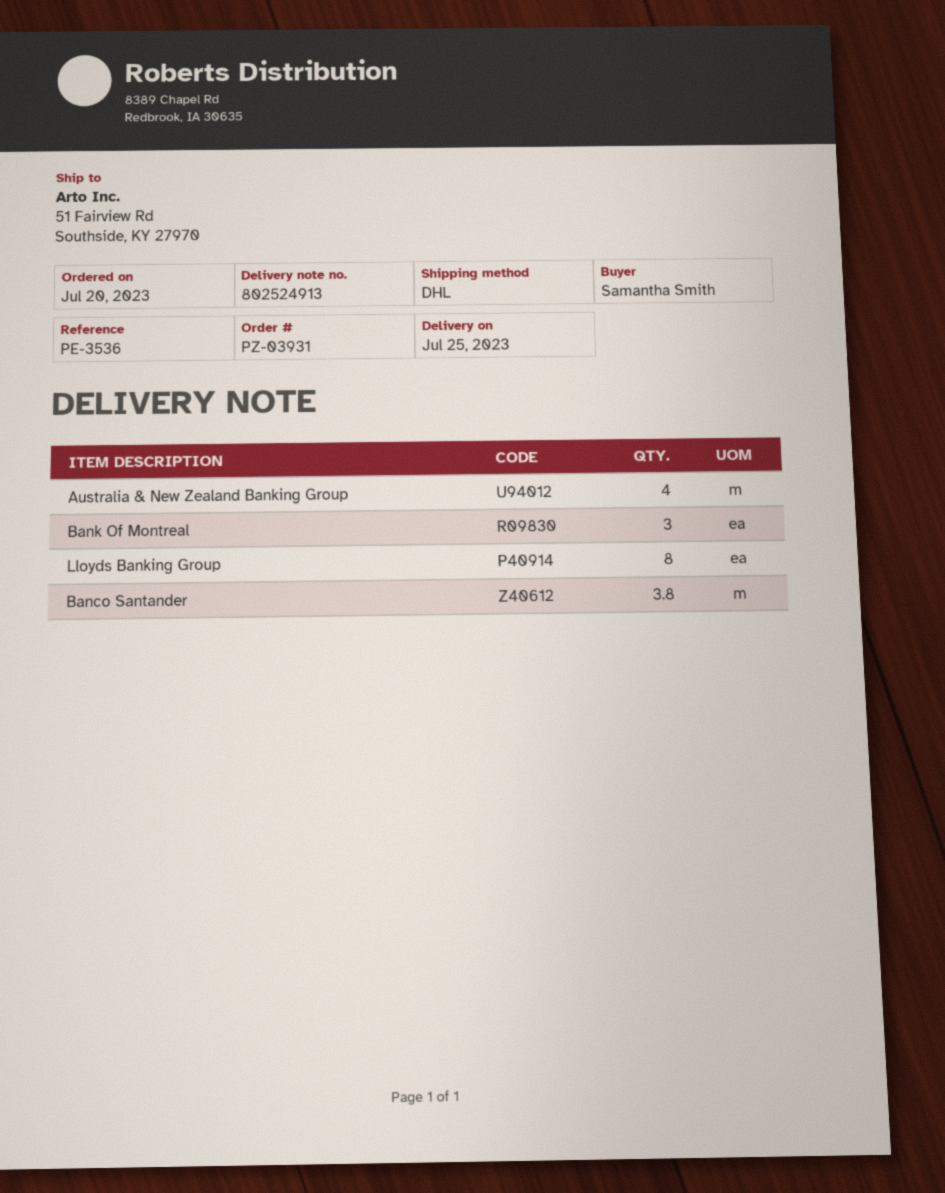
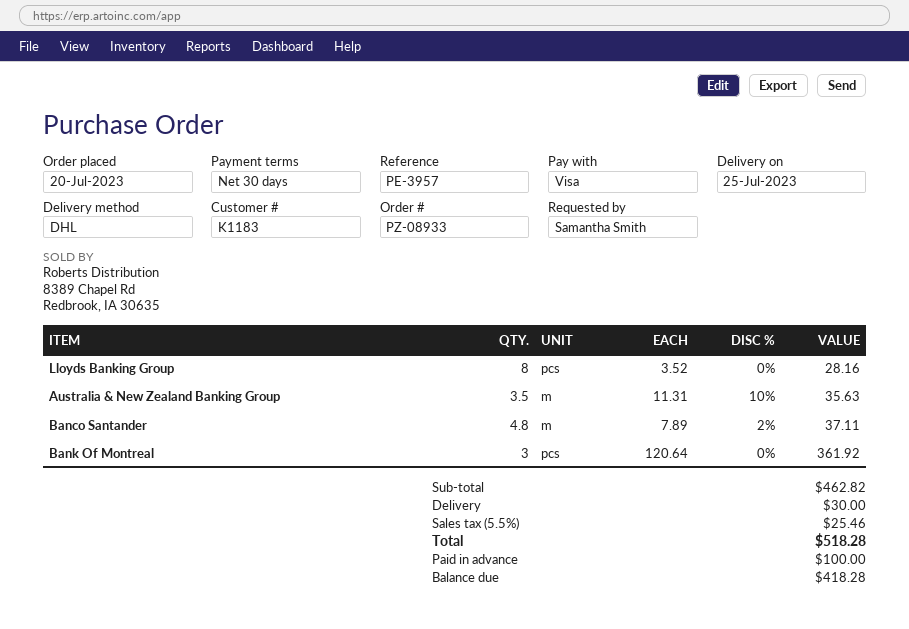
order number: PZ-03931 -> PZ-08933
reference: PE-3536 -> PE-3957
Australia & New Zealand Banking Group: 4 -> 3.5
Banco Santander: 3.8 -> 4.8

